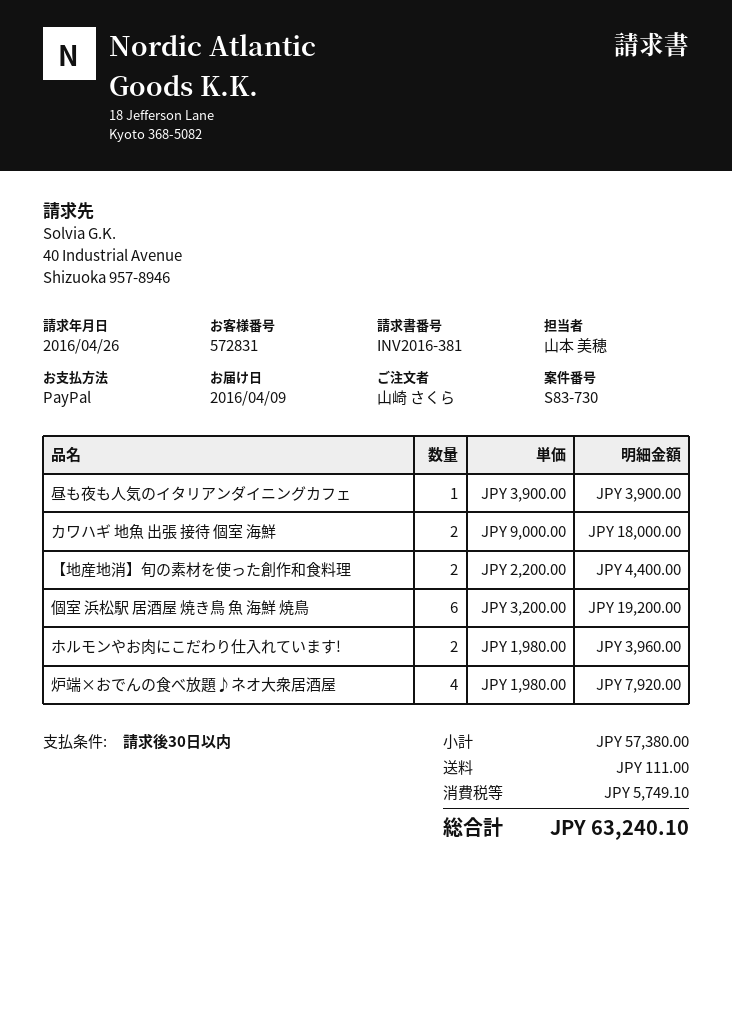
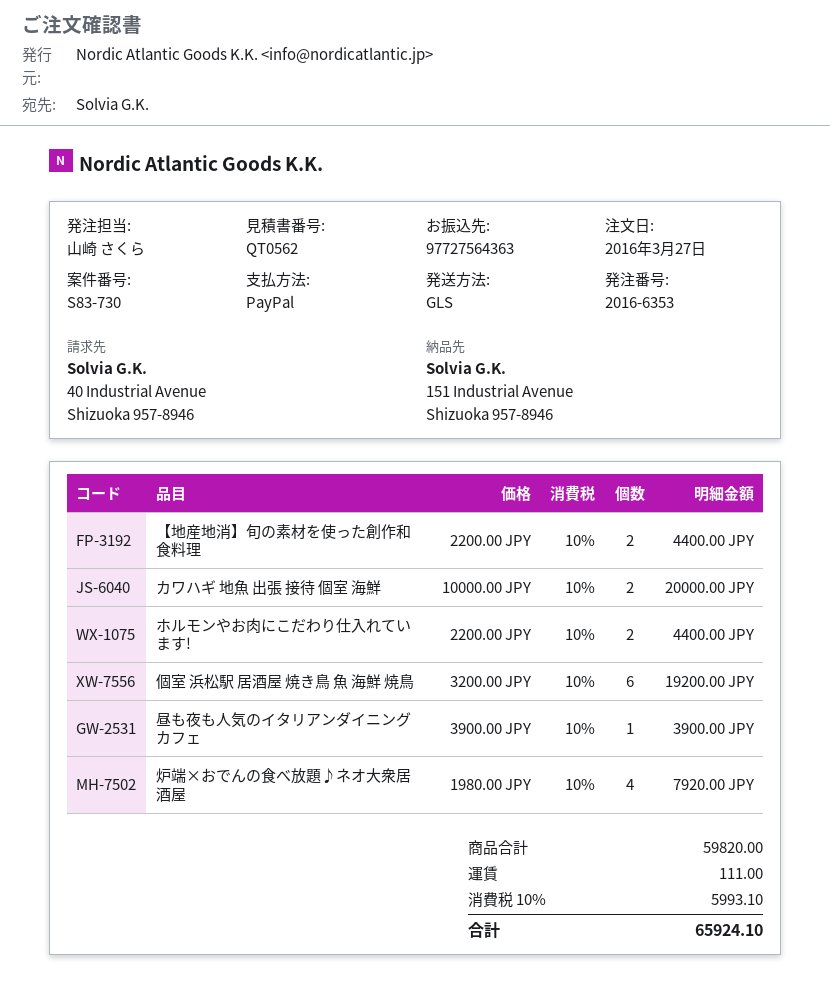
カワハギ 地魚 出張 接待 個室 海鮮: 2 x 9000.00 = 18000.00 -> 2 x 10000.00 = 20000.00
ホルモンやお肉にこだわり仕入れています!: 2 x 1980.00 = 3960.00 -> 2 x 2200.00 = 4400.00
subtotal: 57380.00 -> 59820.00
tax: 5749.10 -> 5993.10
total: 63240.10 -> 65924.10

